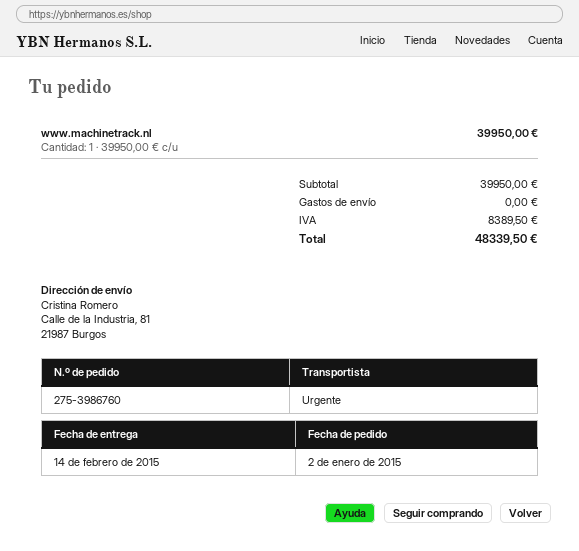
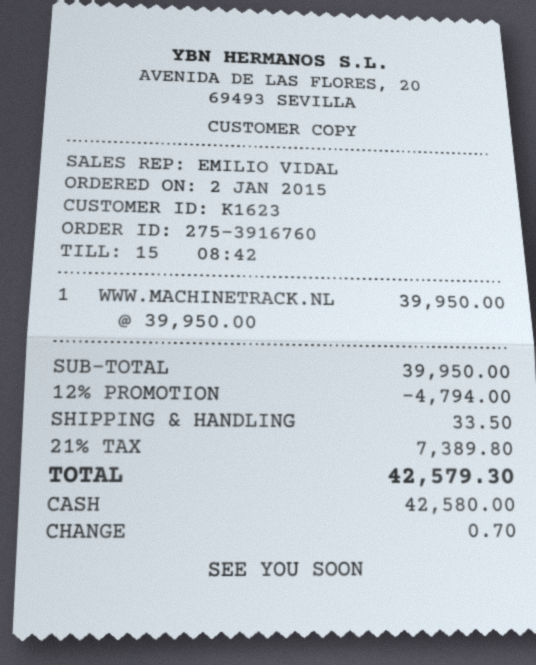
order number: 275-3986760 -> 275-3916760
discount: none -> 12% = 4794.00
shipping: 0.00 -> 33.50
tax: 8389.50 -> 7389.80
total: 48339.50 -> 42579.30

